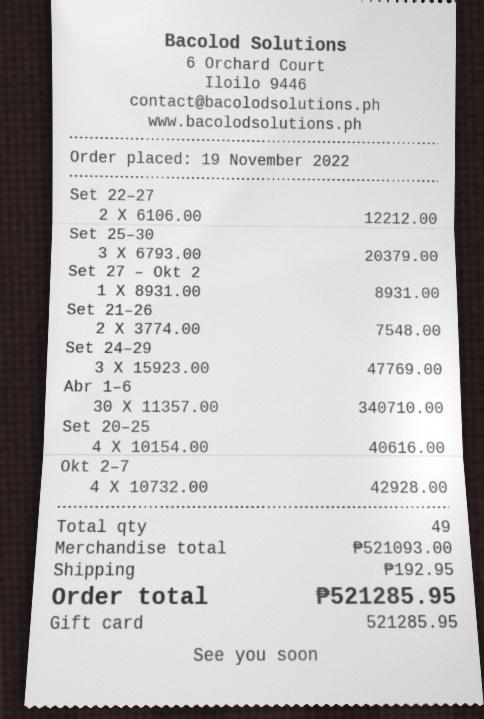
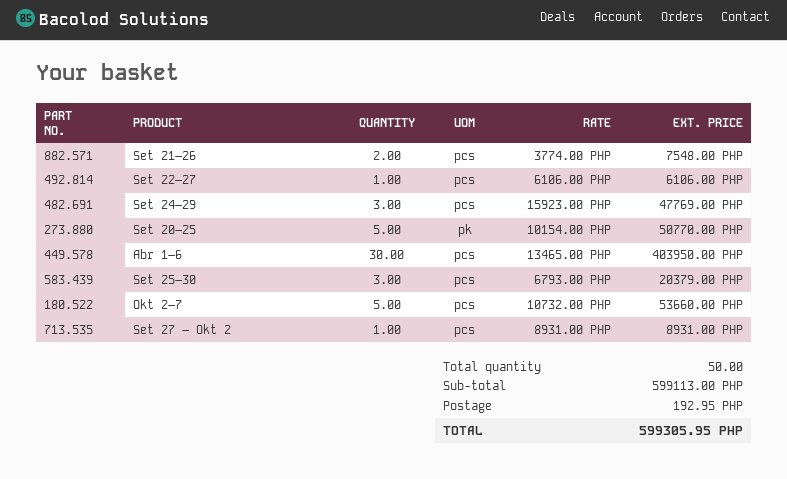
Set 22–27: 2 x 6106.00 = 12212.00 -> 1 x 6106.00 = 6106.00
Abr 1–6: 30 x 11357.00 = 340710.00 -> 30 x 13465.00 = 403950.00
Set 20–25: 4 x 10154.00 = 40616.00 -> 5 x 10154.00 = 50770.00
Okt 2–7: 4 x 10732.00 = 42928.00 -> 5 x 10732.00 = 53660.00
total quantity: 49 -> 50
subtotal: 521093.00 -> 599113.00
total: 521285.95 -> 599305.95

